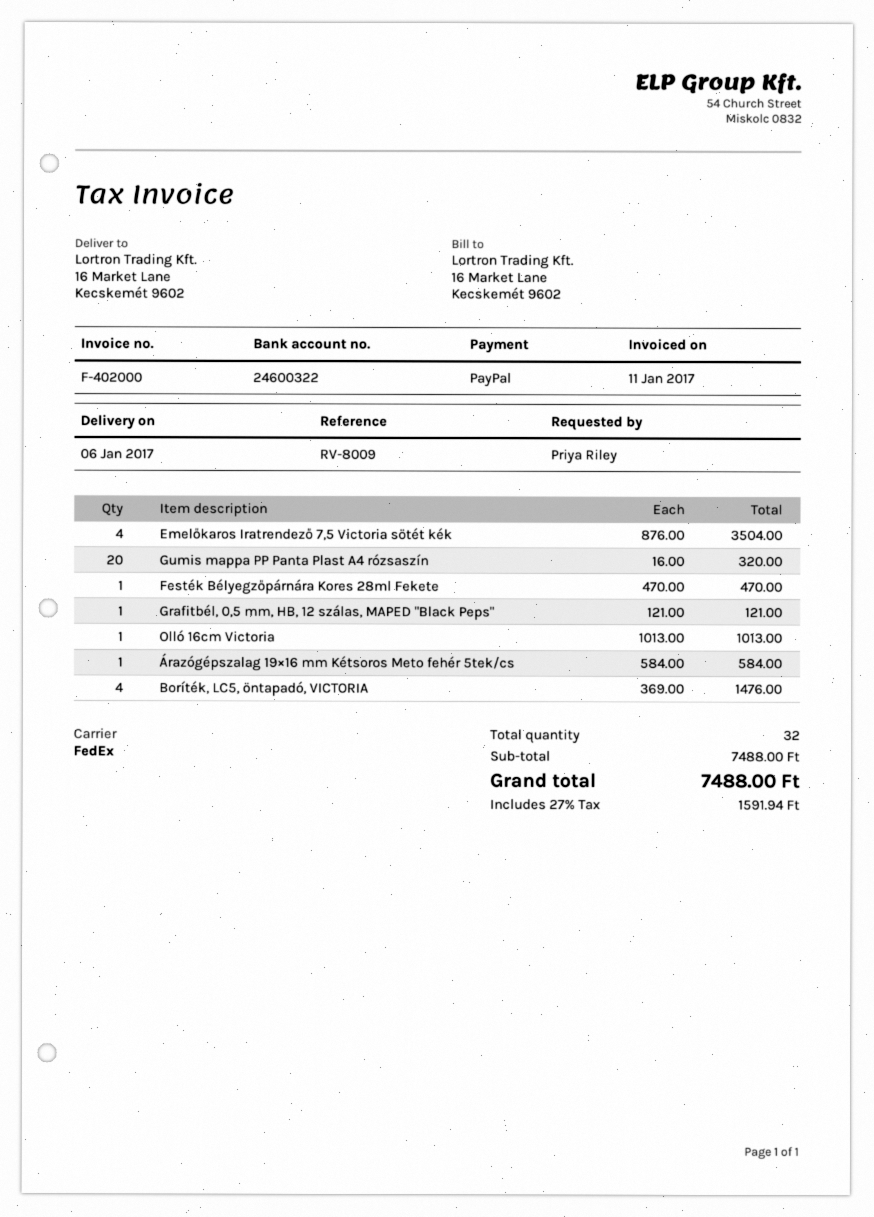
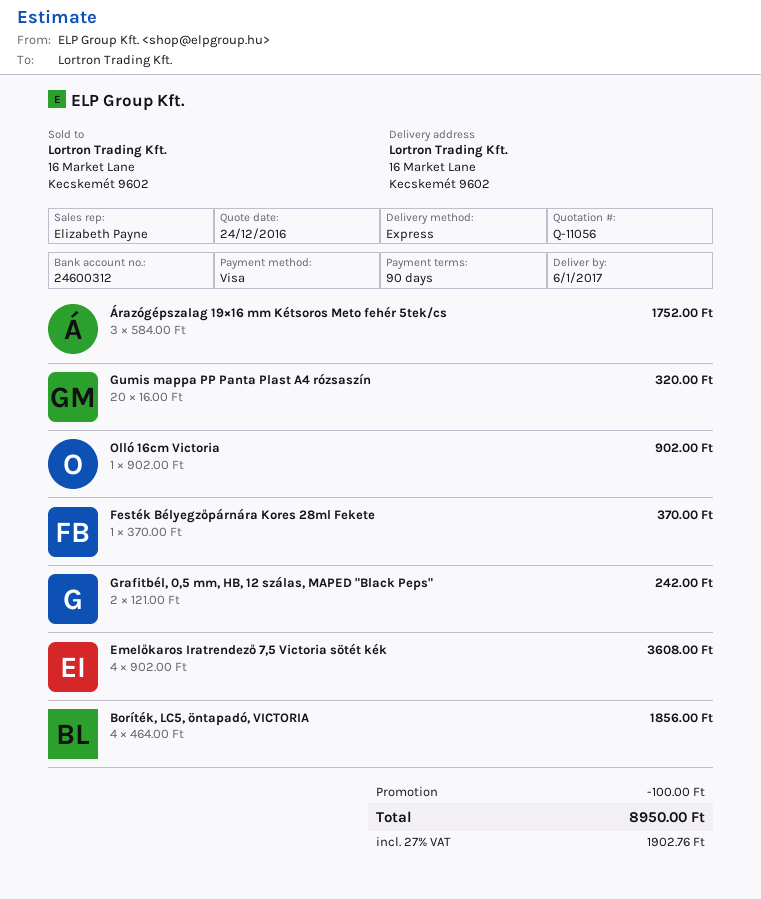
payment method: PayPal -> Visa
bank account: 24600322 -> 24600312
shipping method: FedEx -> express
Emelőkaros Iratrendező 7,5 Victoria sötét kék: 4 x 876.00 = 3504.00 -> 4 x 902.00 = 3608.00
Festék Bélyegzőpárnára Kores 28ml Fekete: 1 x 470.00 = 470.00 -> 1 x 370.00 = 370.00
Grafitbél, 0,5 mm, HB, 12 szálas, MAPED "Black Peps": 1 x 121.00 = 121.00 -> 2 x 121.00 = 242.00
Olló 16cm Victoria: 1 x 1013.00 = 1013.00 -> 1 x 902.00 = 902.00
Árazógépszalag 19×16 mm Kétsoros Meto fehér 5tek/cs: 1 x 584.00 = 584.00 -> 3 x 584.00 = 1752.00
Boríték, LC5, öntapadó, VICTORIA: 4 x 369.00 = 1476.00 -> 4 x 464.00 = 1856.00
discount: none -> 100.00
tax: 27% = 1591.94 -> 27% = 1902.76
total: 7488.00 -> 8950.00

